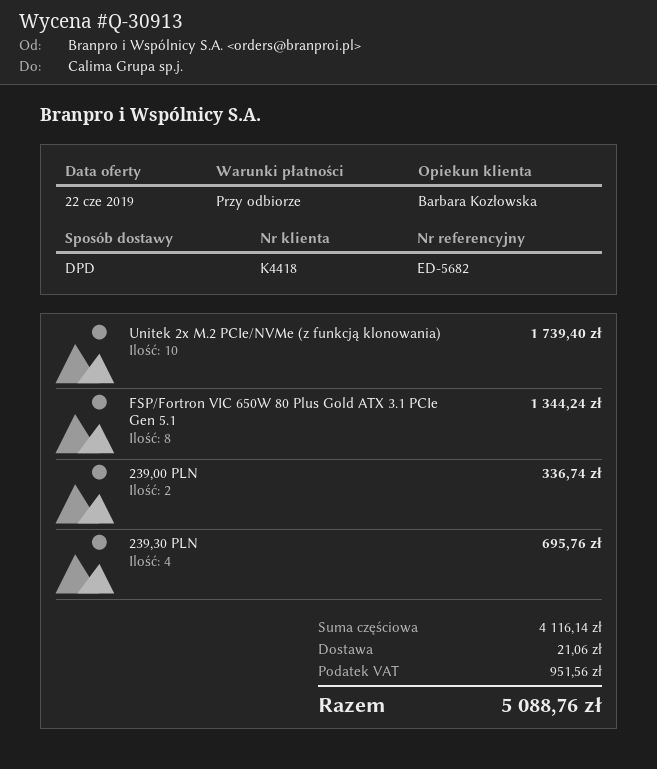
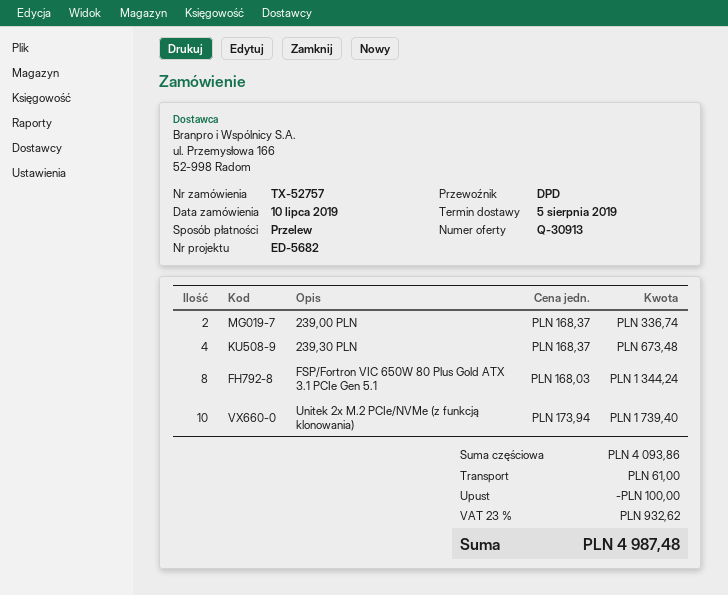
239,30 PLN: 4 for 695.76 -> 4 for 673.48
subtotal: 4116.14 -> 4093.86
discount: none -> 100.00
shipping: 21.06 -> 61.00
tax: 951.56 -> 932.62
total: 5088.76 -> 4987.48

